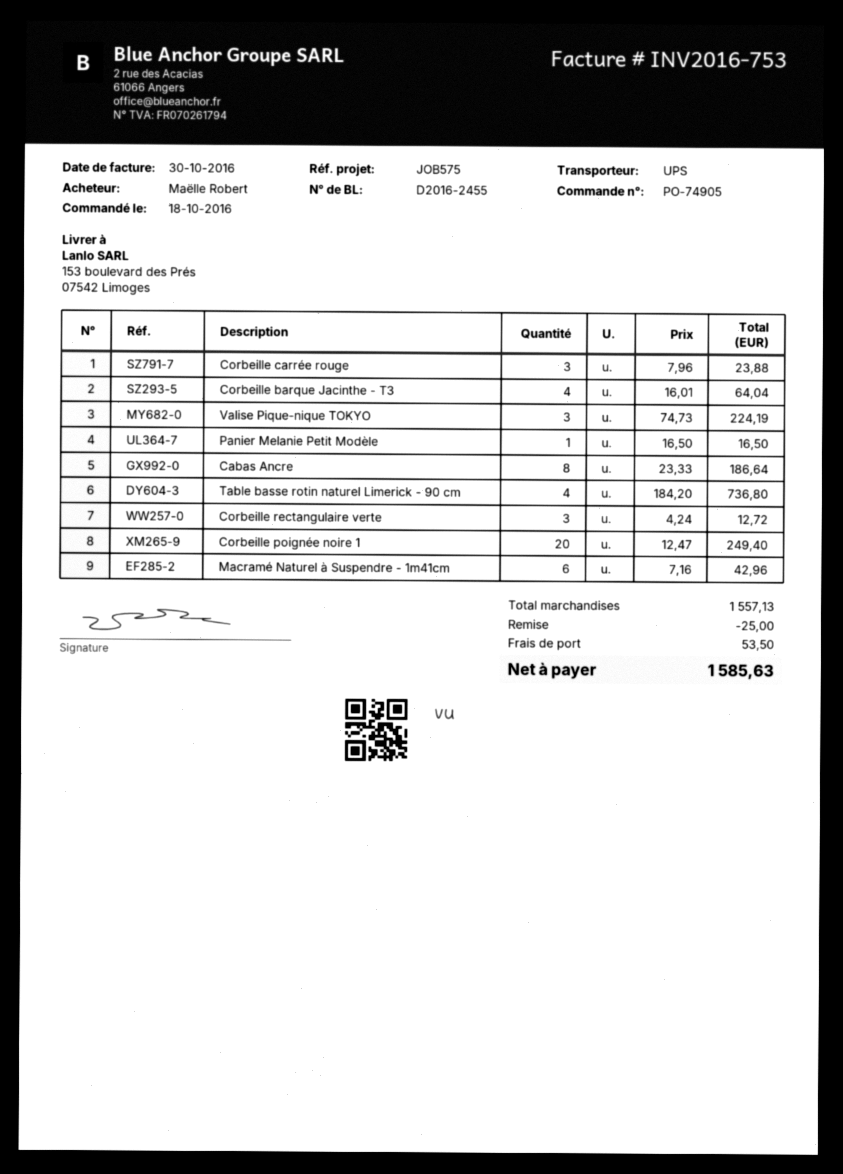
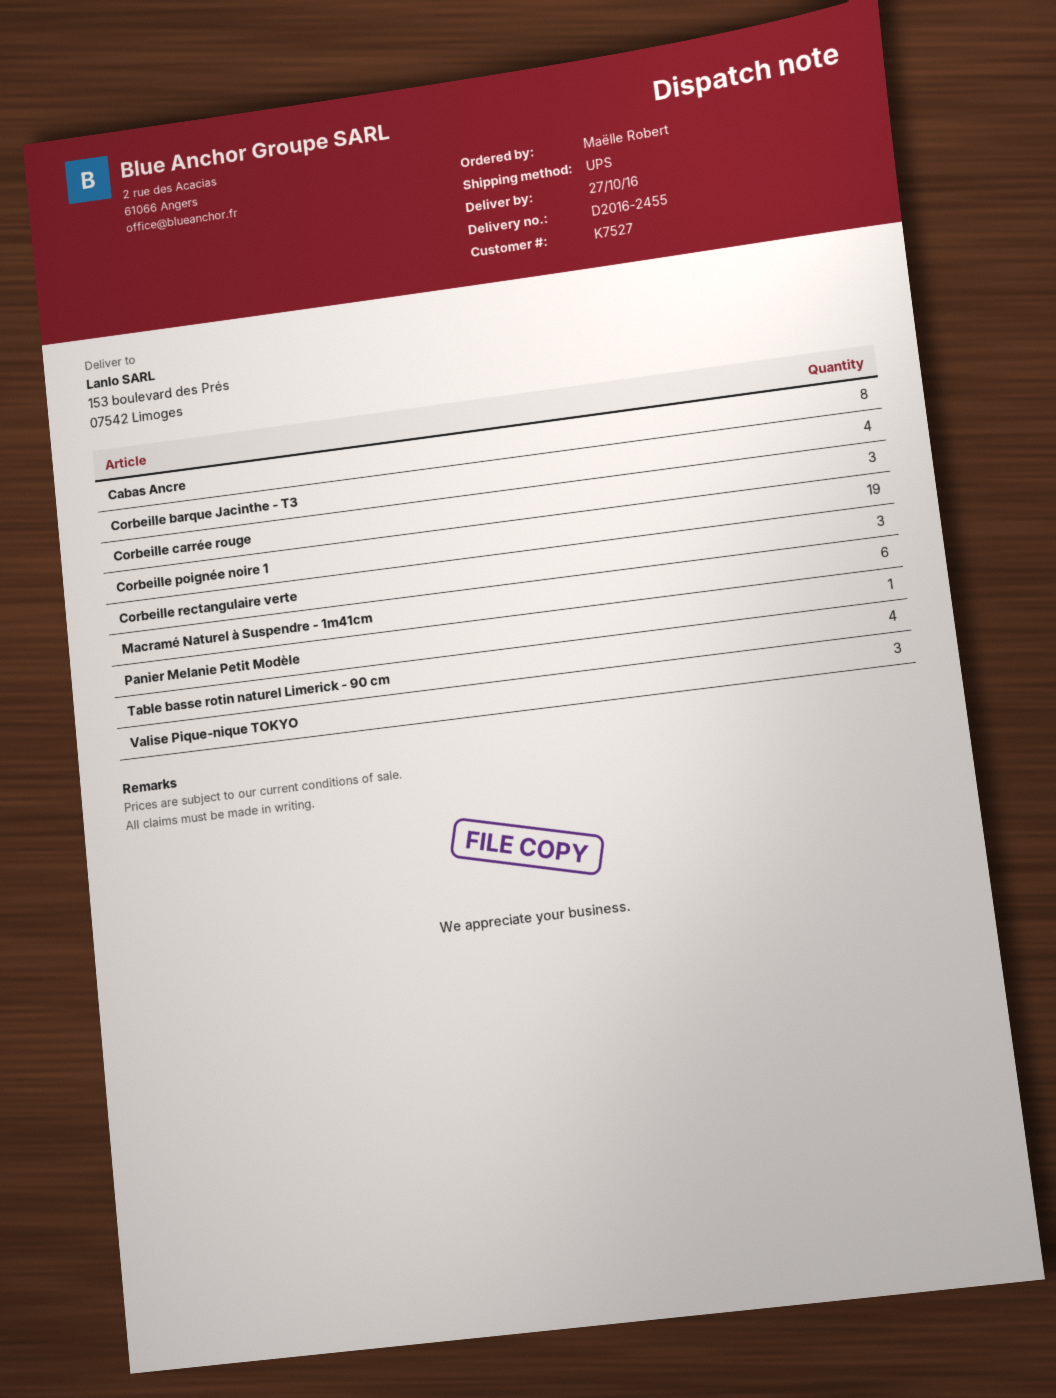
Corbeille poignée noire 1: 20 -> 19

